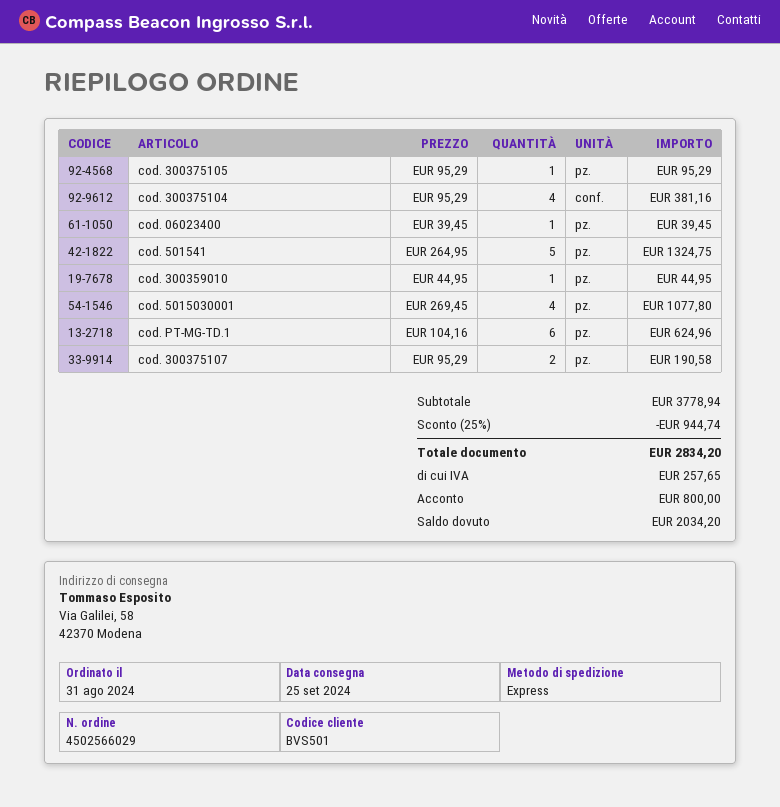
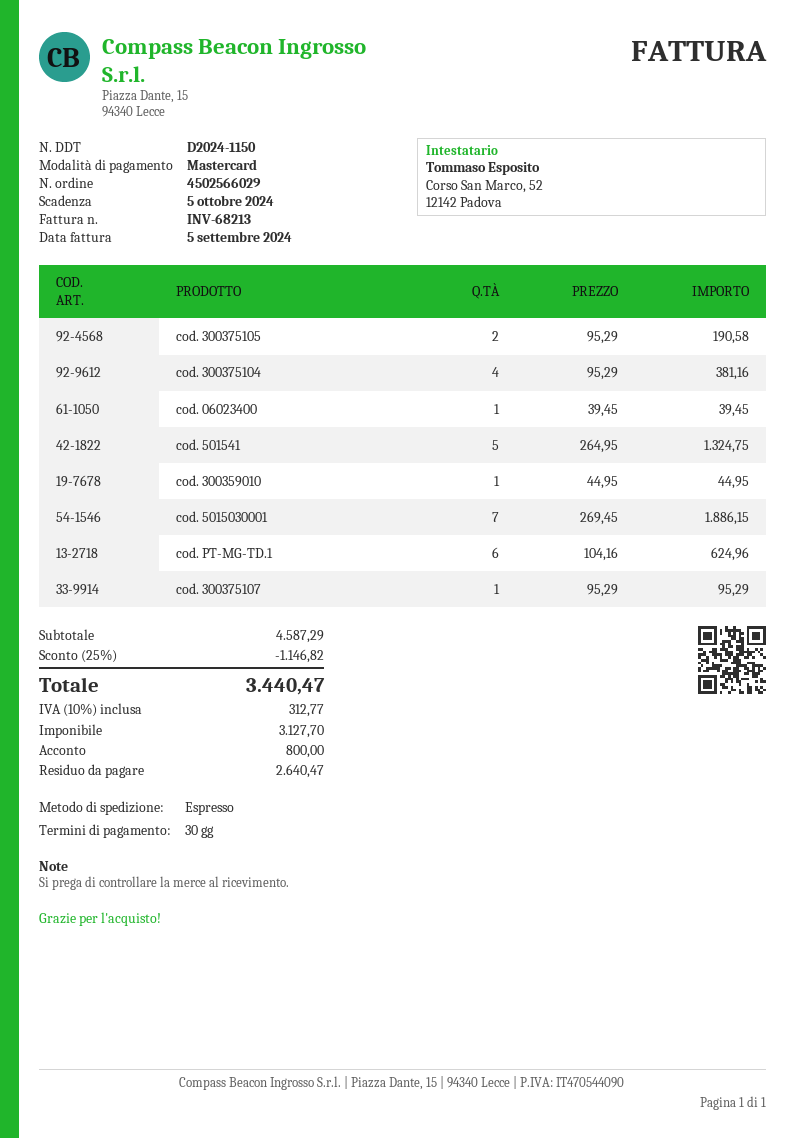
cod. 300375105: 1 x 95.29 = 95.29 -> 2 x 95.29 = 190.58
cod. 5015030001: 4 x 269.45 = 1077.80 -> 7 x 269.45 = 1886.15
cod. 300375107: 2 x 95.29 = 190.58 -> 1 x 95.29 = 95.29
subtotal: 3778.94 -> 4587.29
discount: 25% = 944.74 -> 25% = 1146.82
tax: 257.65 -> 312.77
total: 2834.20 -> 3440.47
balance: 2034.20 -> 2640.47

